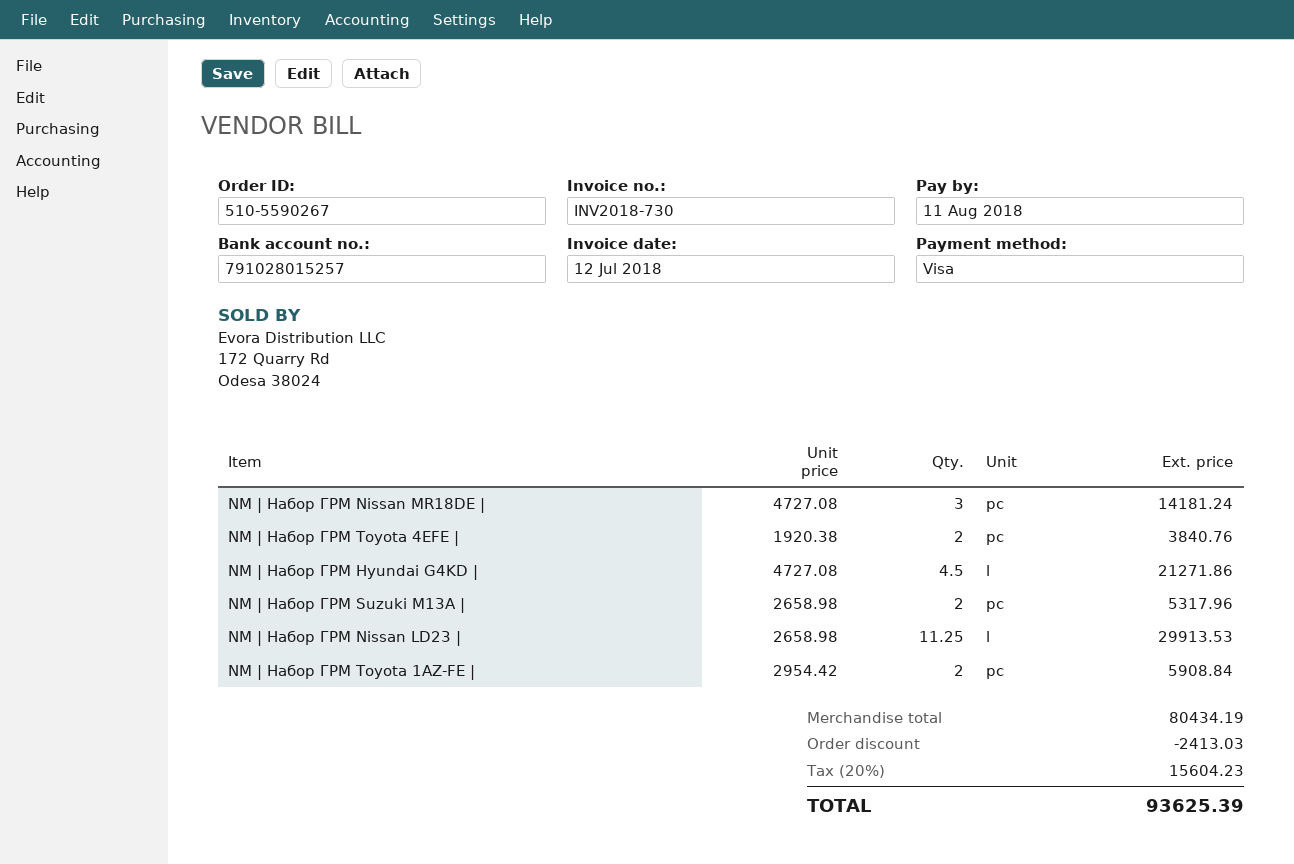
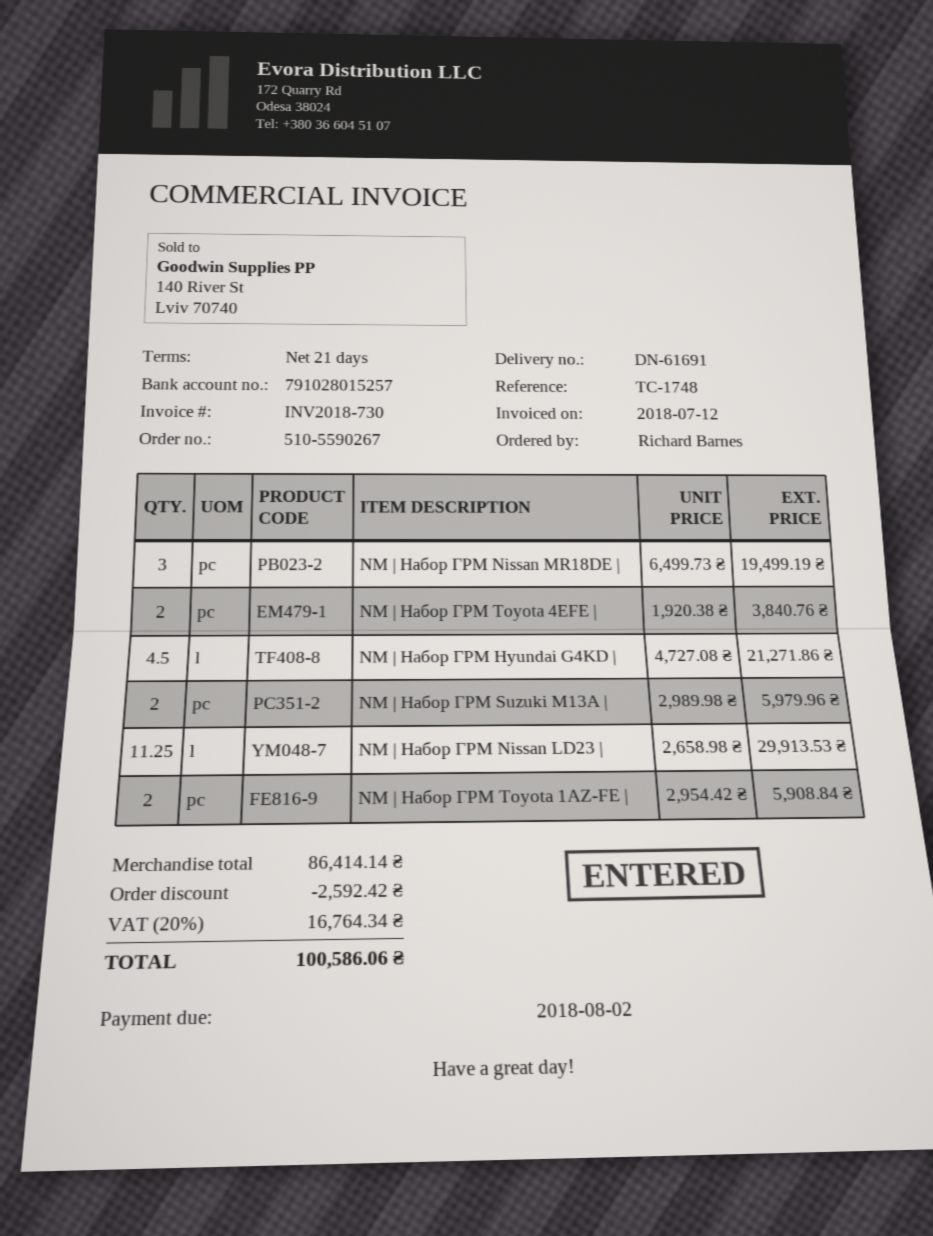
due date: 2018-08-11 -> 2018-08-02
NM | Набор ГРМ Nissan MR18DE |: 3 x 4727.08 = 14181.24 -> 3 x 6499.73 = 19499.19
NM | Набор ГРМ Suzuki M13A |: 2 x 2658.98 = 5317.96 -> 2 x 2989.98 = 5979.96
subtotal: 80434.19 -> 86414.14
discount: 2413.03 -> 2592.42
tax: 20% = 15604.23 -> 20% = 16764.34
total: 93625.39 -> 100586.06

